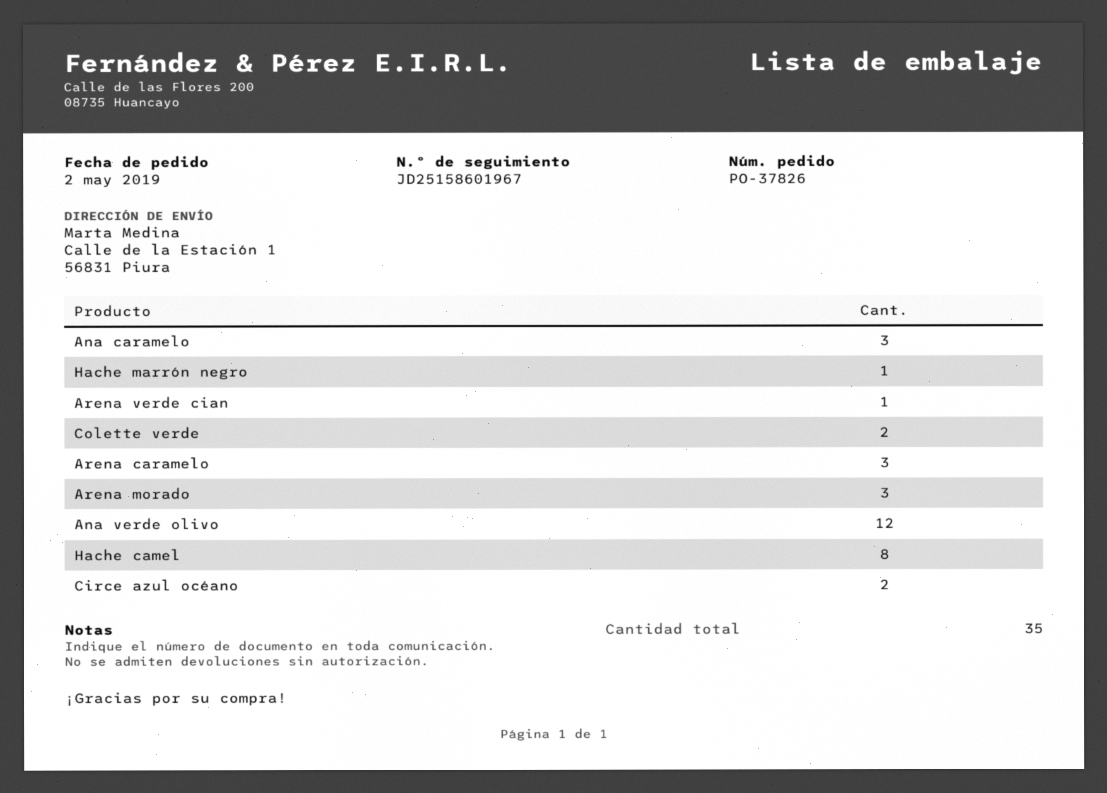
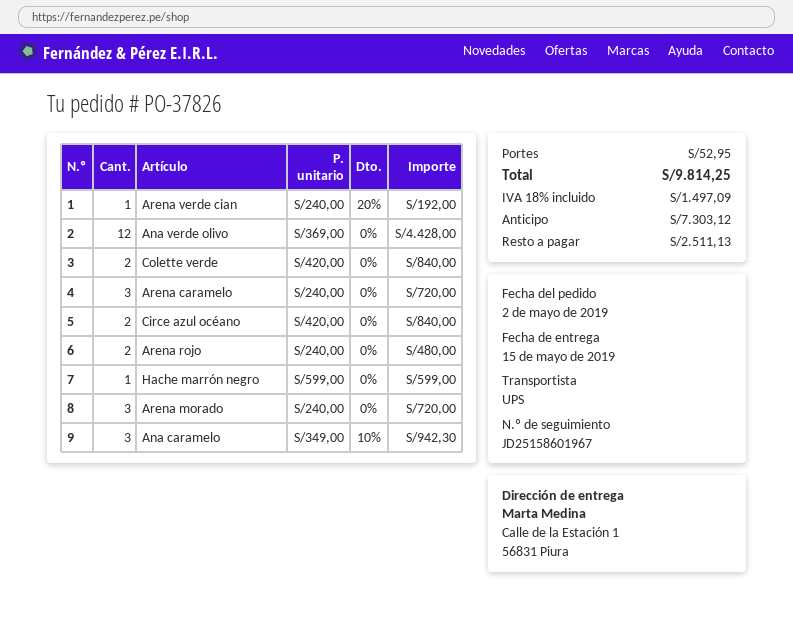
Hache camel: 8 -> none
Arena rojo: none -> 2

